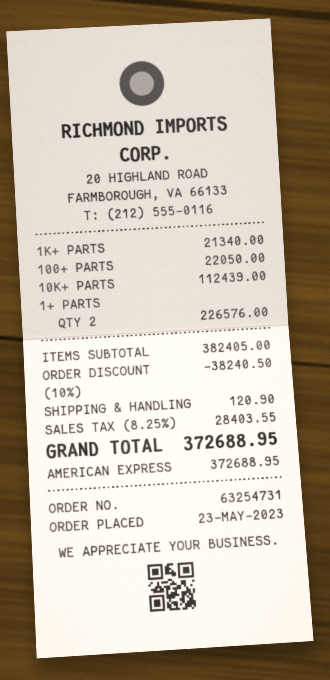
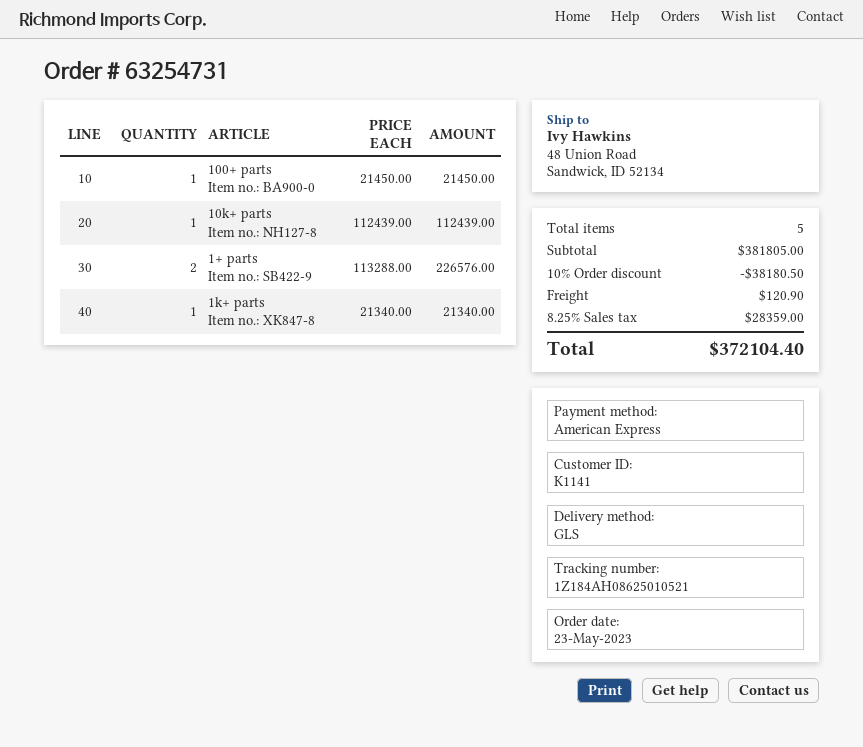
100+ PARTS: 1 for 22050.00 -> 1 for 21450.00
subtotal: 382405.00 -> 381805.00
discount: 10% = 38240.50 -> 10% = 38180.50
tax: 8.25% = 28403.55 -> 8.25% = 28359.00
total: 372688.95 -> 372104.40

